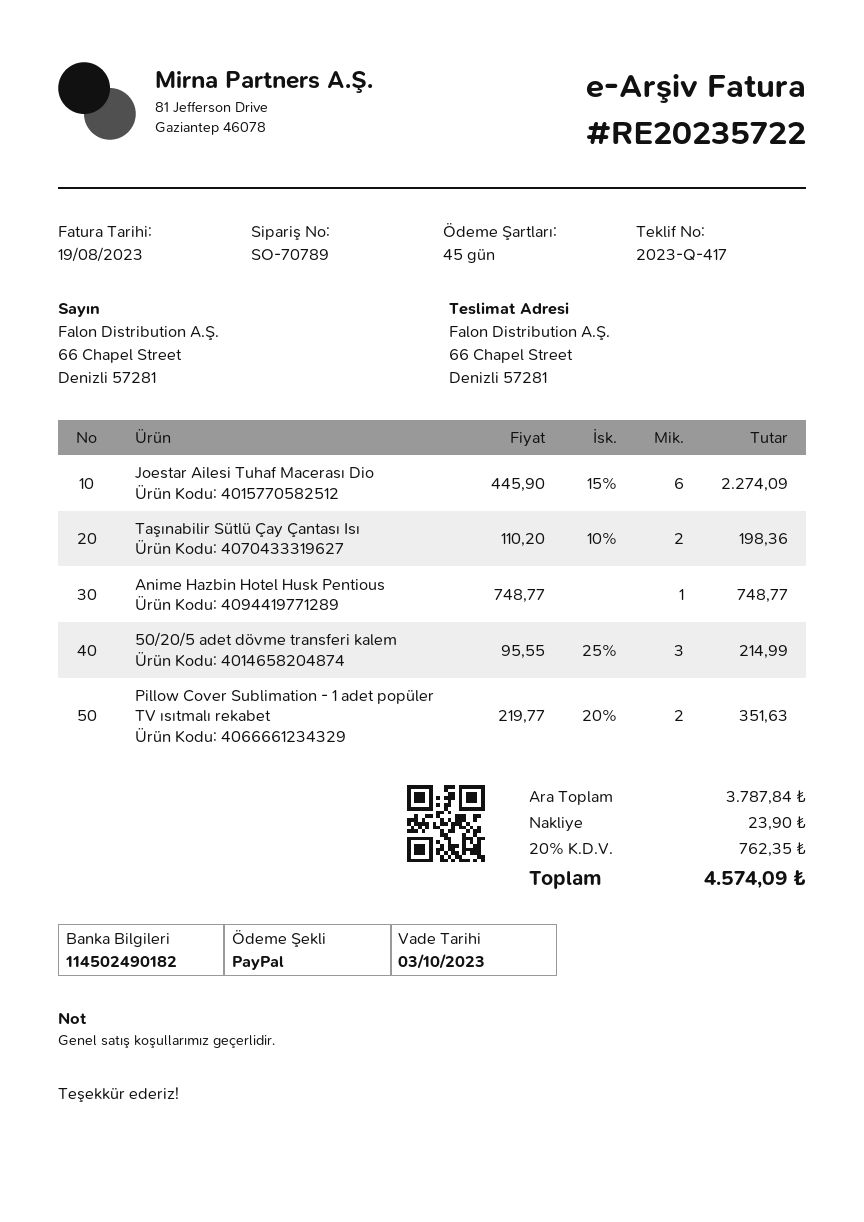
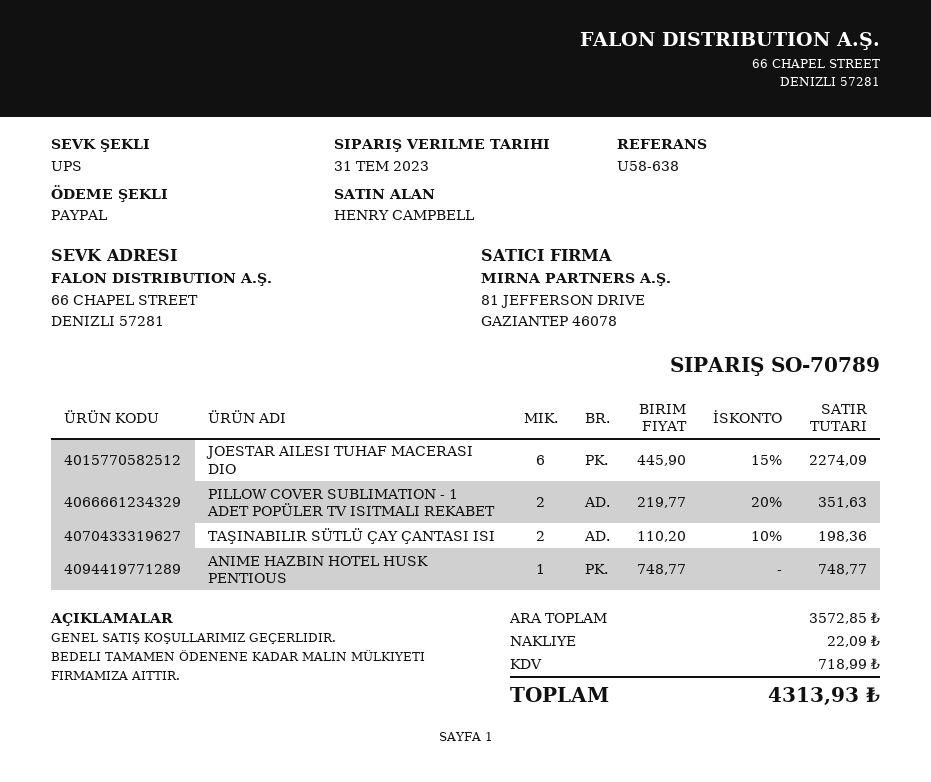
50/20/5 adet dövme transferi kalem: 3 x 95.55 - 25% = 214.99 -> none
subtotal: 3787.84 -> 3572.85
shipping: 23.90 -> 22.09
tax: 762.35 -> 718.99
total: 4574.09 -> 4313.93

